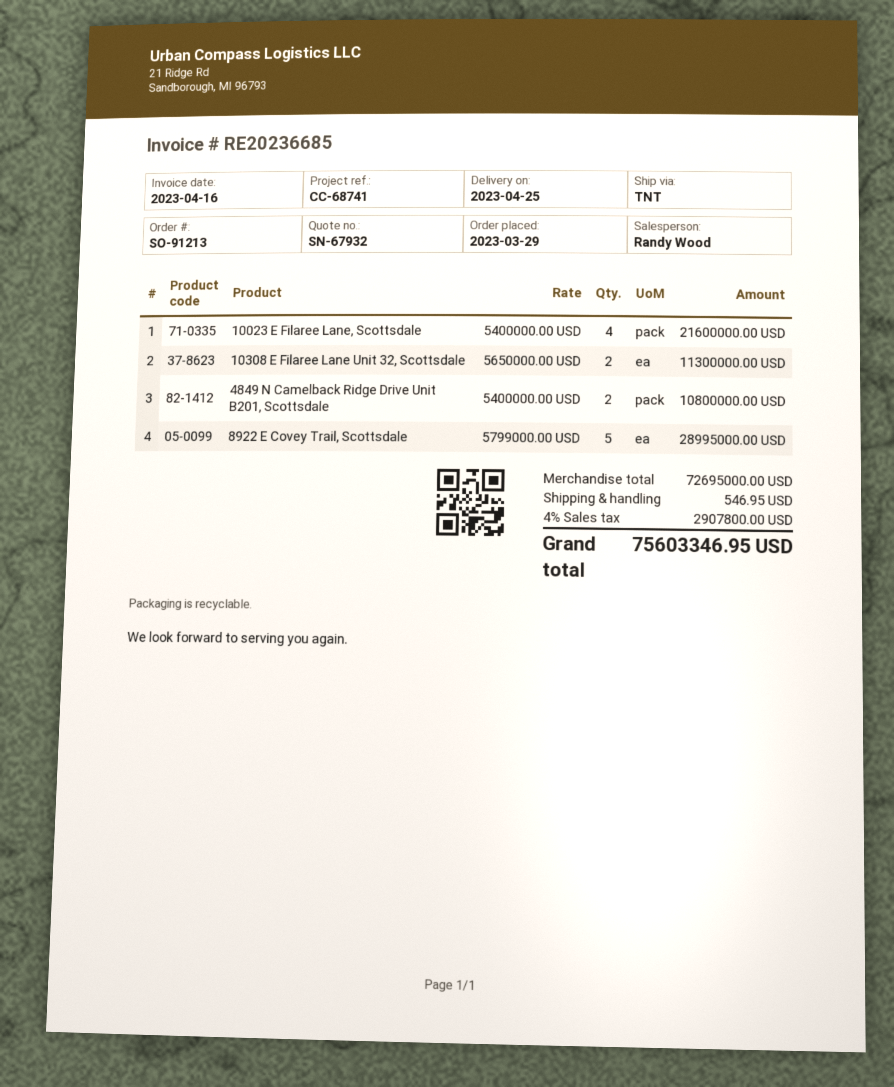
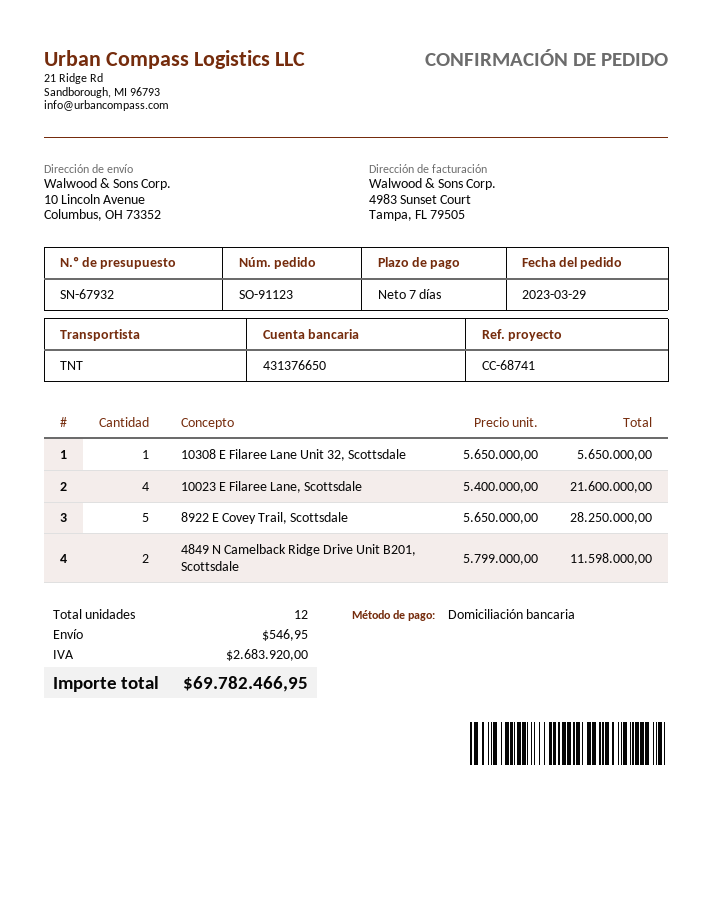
order number: SO-91213 -> SO-91123
10308 E Filaree Lane Unit 32, Scottsdale: 2 x 5650000.00 = 11300000.00 -> 1 x 5650000.00 = 5650000.00
4849 N Camelback Ridge Drive Unit B201, Scottsdale: 2 x 5400000.00 = 10800000.00 -> 2 x 5799000.00 = 11598000.00
8922 E Covey Trail, Scottsdale: 5 x 5799000.00 = 28995000.00 -> 5 x 5650000.00 = 28250000.00
tax: 2907800.00 -> 2683920.00
total: 75603346.95 -> 69782466.95

